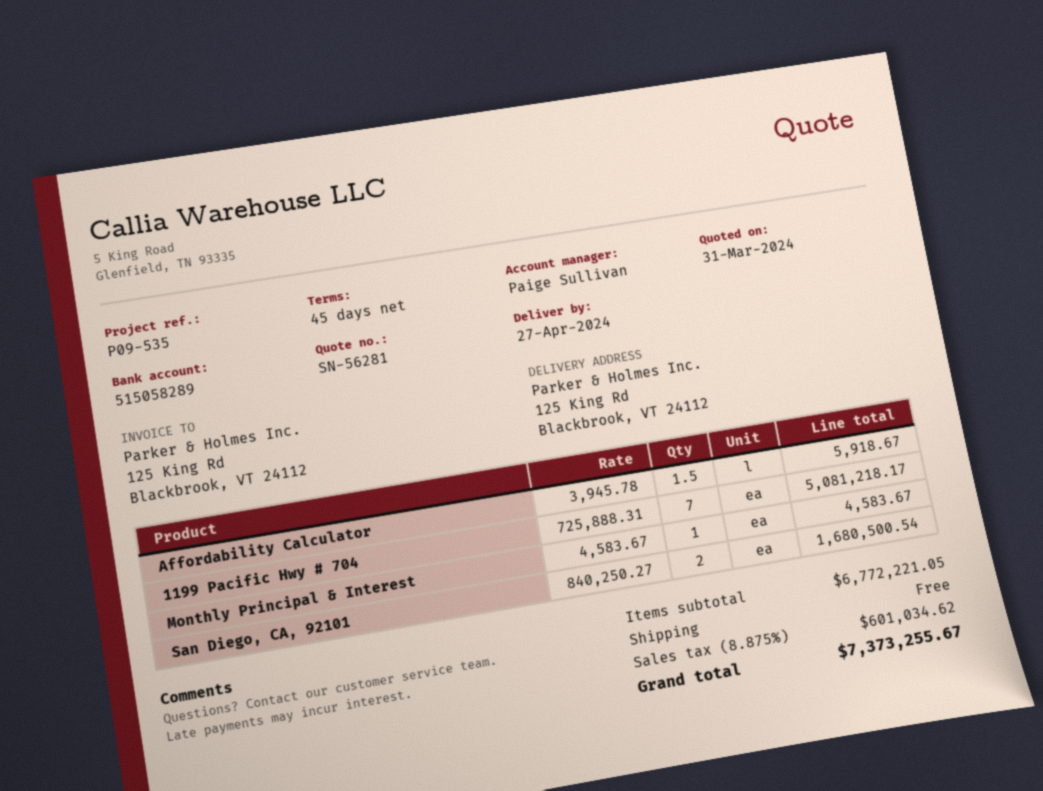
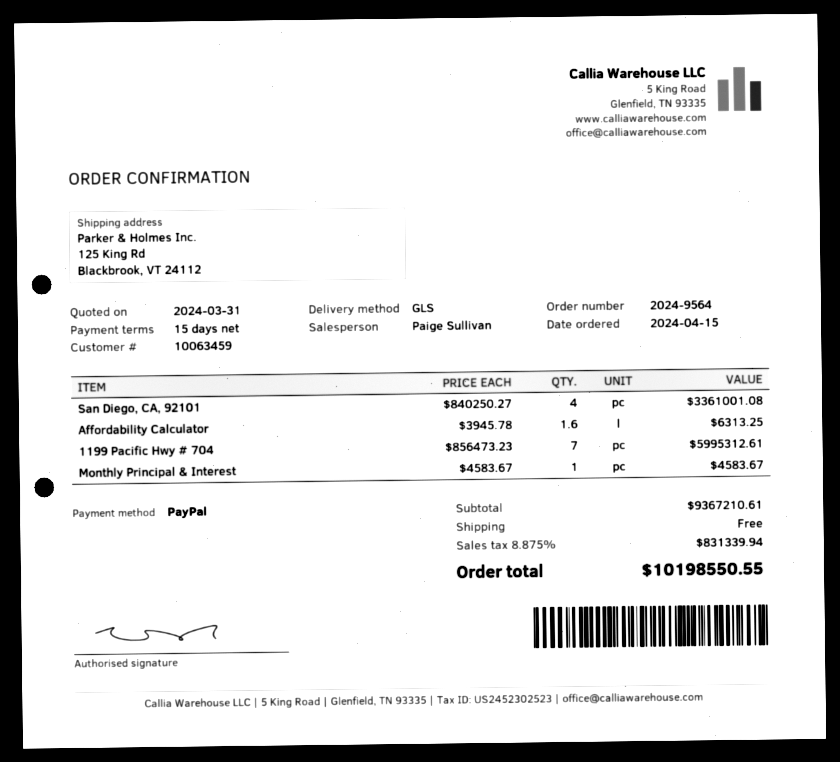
payment terms: 45 days -> 15 days
Affordability Calculator: 1.5 x 3945.78 = 5918.67 -> 1.6 x 3945.78 = 6313.25
1199 Pacific Hwy # 704: 7 x 725888.31 = 5081218.17 -> 7 x 856473.23 = 5995312.61
San Diego, CA, 92101: 2 x 840250.27 = 1680500.54 -> 4 x 840250.27 = 3361001.08
subtotal: 6772221.05 -> 9367210.61
tax: 8.875% = 601034.62 -> 8.875% = 831339.94
total: 7373255.67 -> 10198550.55

